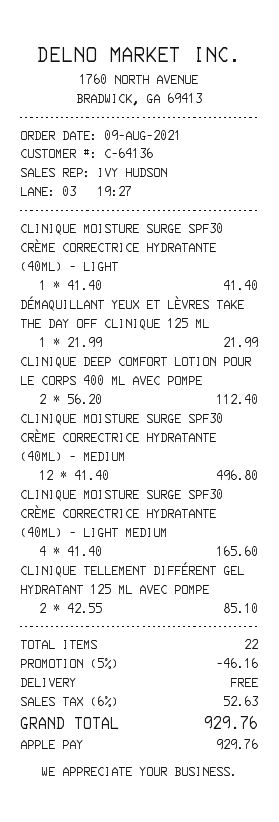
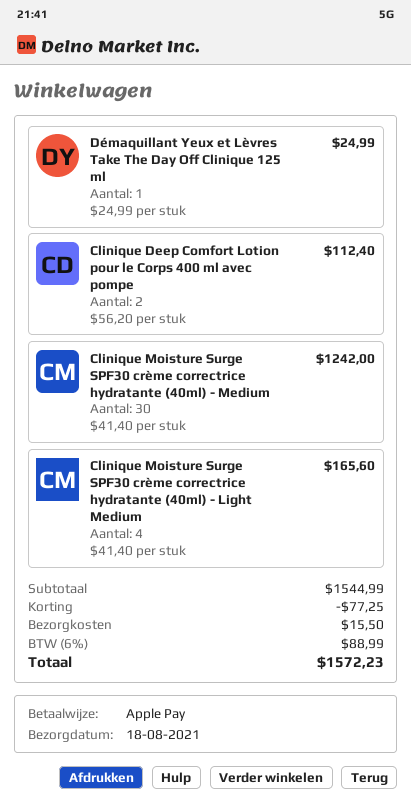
CLINIQUE MOISTURE SURGE SPF30 CRÈME CORRECTRICE HYDRATANTE (40ML) - LIGHT: 1 x 41.40 = 41.40 -> none
DÉMAQUILLANT YEUX ET LÈVRES TAKE THE DAY OFF CLINIQUE 125 ML: 1 x 21.99 = 21.99 -> 1 x 24.99 = 24.99
CLINIQUE MOISTURE SURGE SPF30 CRÈME CORRECTRICE HYDRATANTE (40ML) - MEDIUM: 12 x 41.40 = 496.80 -> 30 x 41.40 = 1242.00
CLINIQUE TELLEMENT DIFFÉRENT GEL HYDRATANT 125 ML AVEC POMPE: 2 x 42.55 = 85.10 -> none
discount: 46.16 -> 77.25
shipping: 0.00 -> 15.50
tax: 6% = 52.63 -> 6% = 88.99
total: 929.76 -> 1572.23

